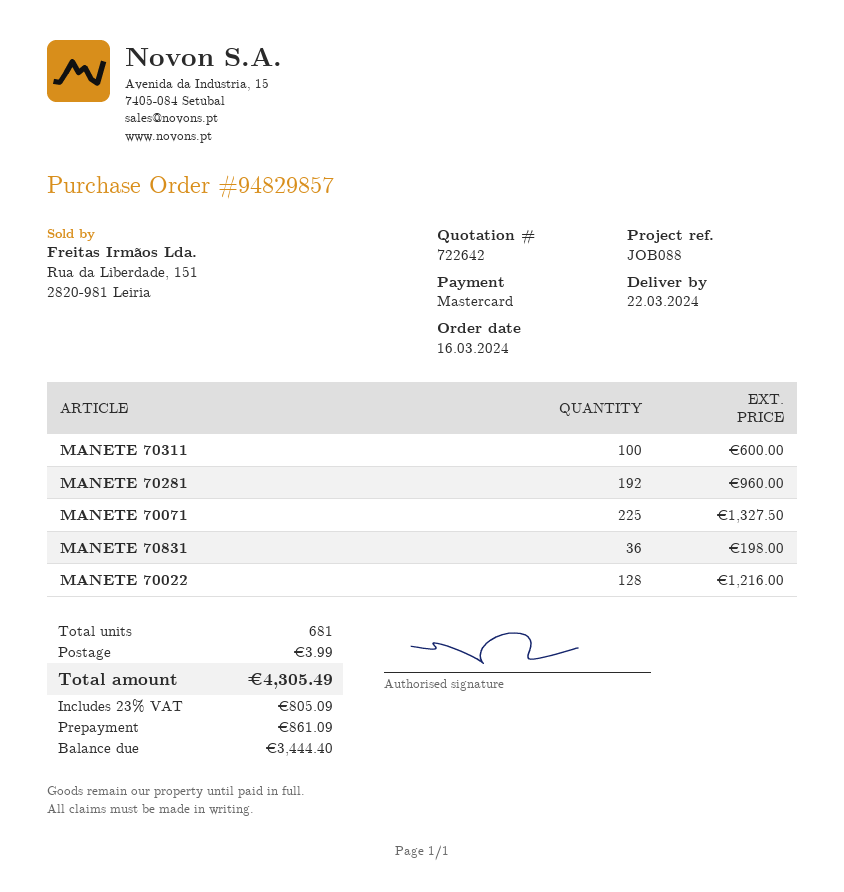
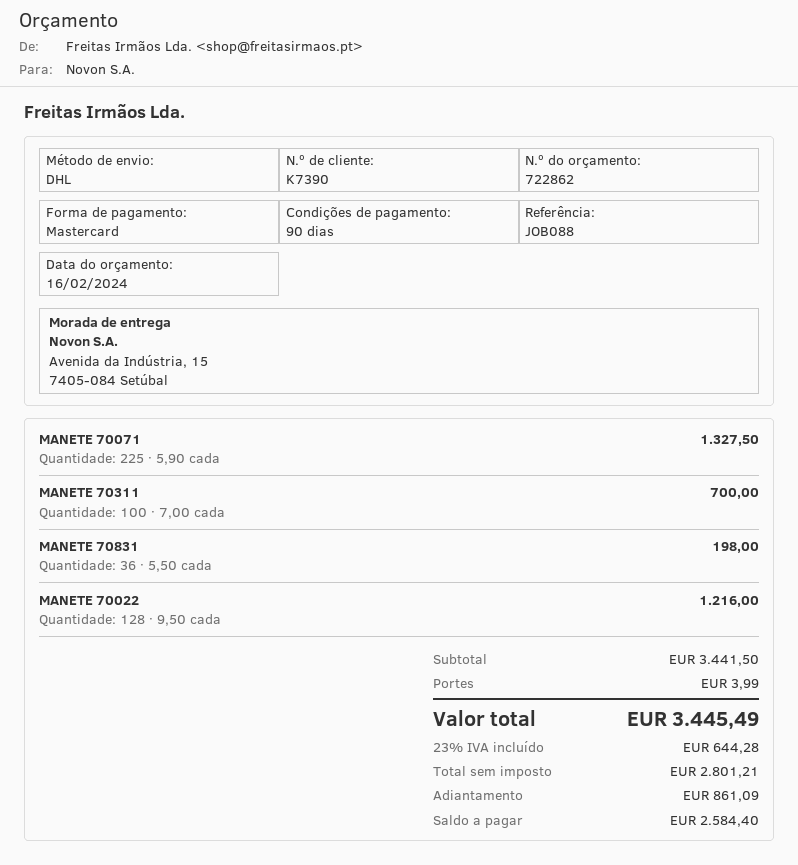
quote number: 722642 -> 722862
MANETE 70311: 100 for 600.00 -> 100 for 700.00
MANETE 70281: 192 for 960.00 -> none
tax: 23% = 805.09 -> 23% = 644.28
total: 4305.49 -> 3445.49
balance: 3444.40 -> 2584.40

